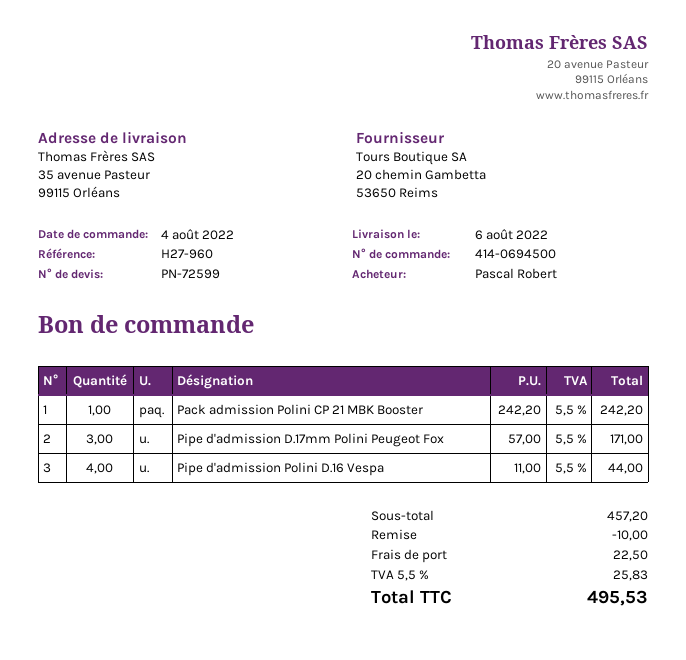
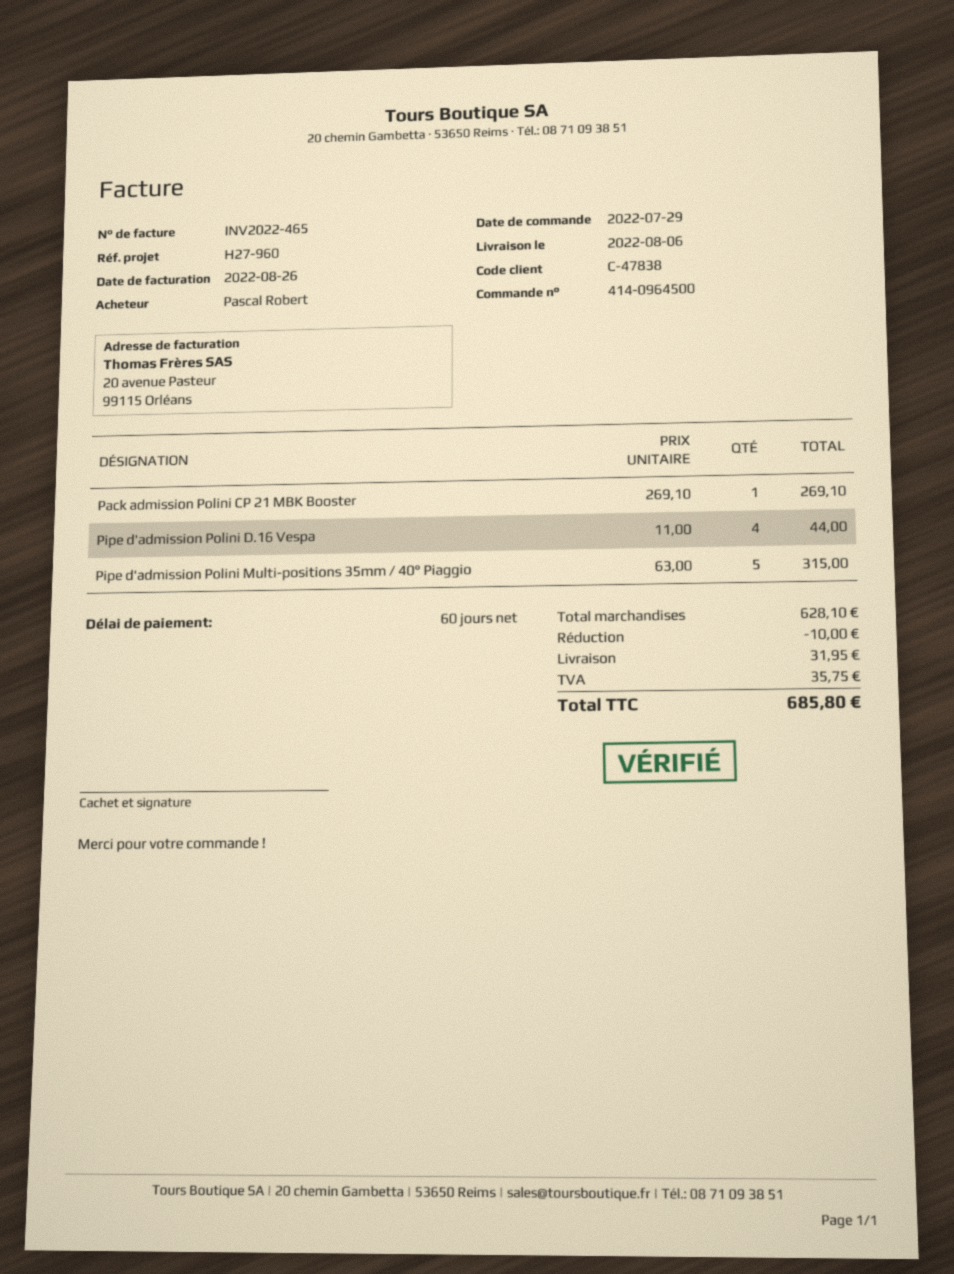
order number: 414-0694500 -> 414-0964500
order date: 2022-08-04 -> 2022-07-29
Pack admission Polini CP 21 MBK Booster: 1 x 242.20 = 242.20 -> 1 x 269.10 = 269.10
Pipe d'admission D.17mm Polini Peugeot Fox: 3 x 57.00 = 171.00 -> none
Pipe d'admission Polini Multi-positions 35mm / 40° Piaggio: none -> 5 x 63.00 = 315.00
subtotal: 457.20 -> 628.10
shipping: 22.50 -> 31.95
tax: 25.83 -> 35.75
total: 495.53 -> 685.80

